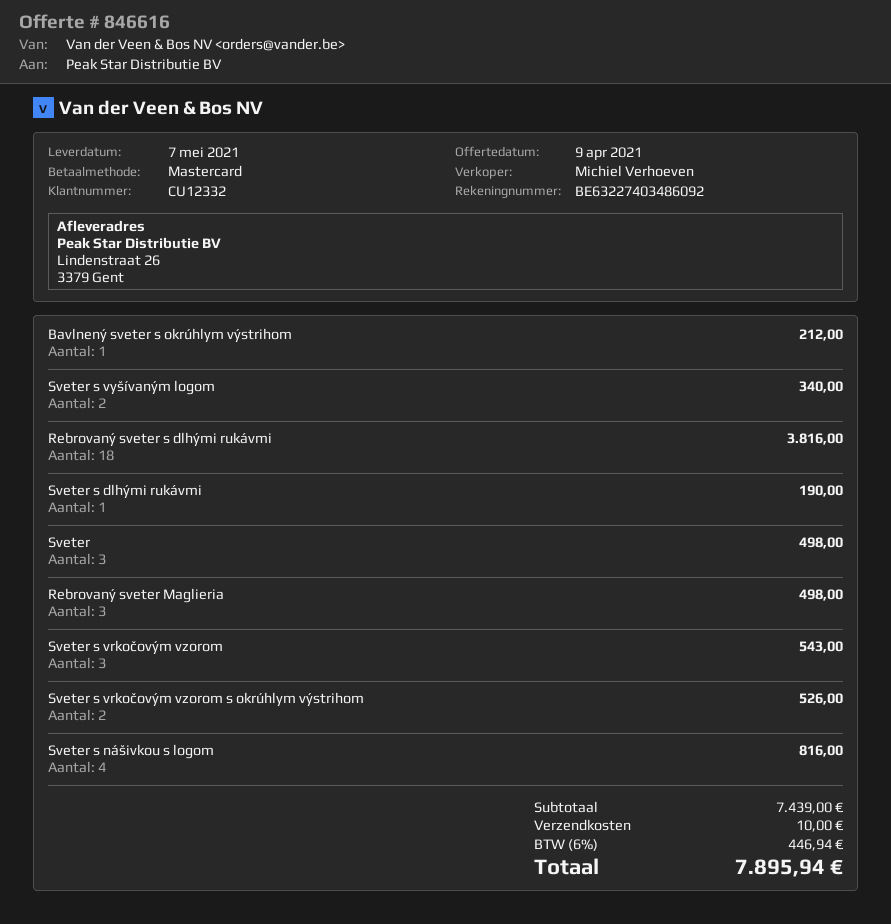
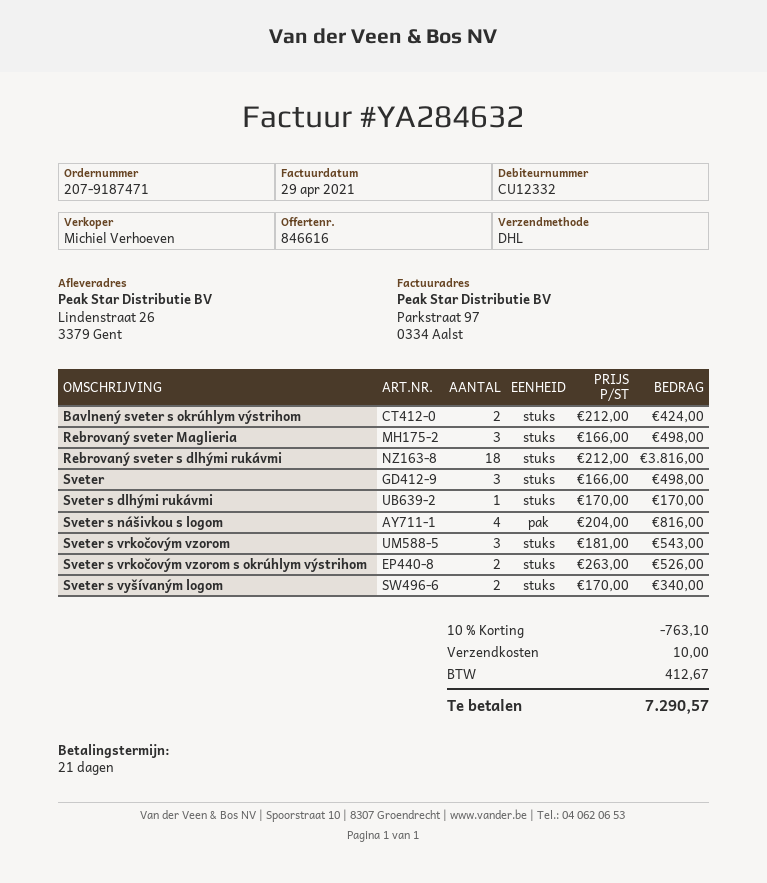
Bavlnený sveter s okrúhlym výstrihom: 1 for 212.00 -> 2 for 424.00
Sveter s dlhými rukávmi: 1 for 190.00 -> 1 for 170.00
discount: none -> 10% = 763.10
tax: 446.94 -> 412.67
total: 7895.94 -> 7290.57

